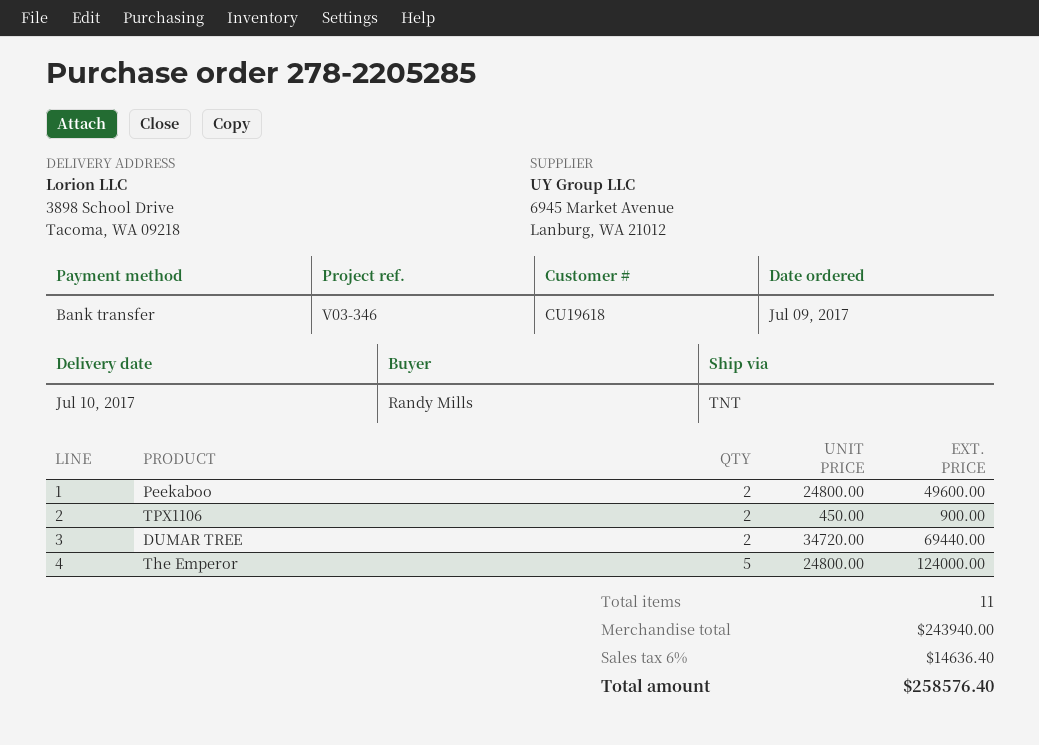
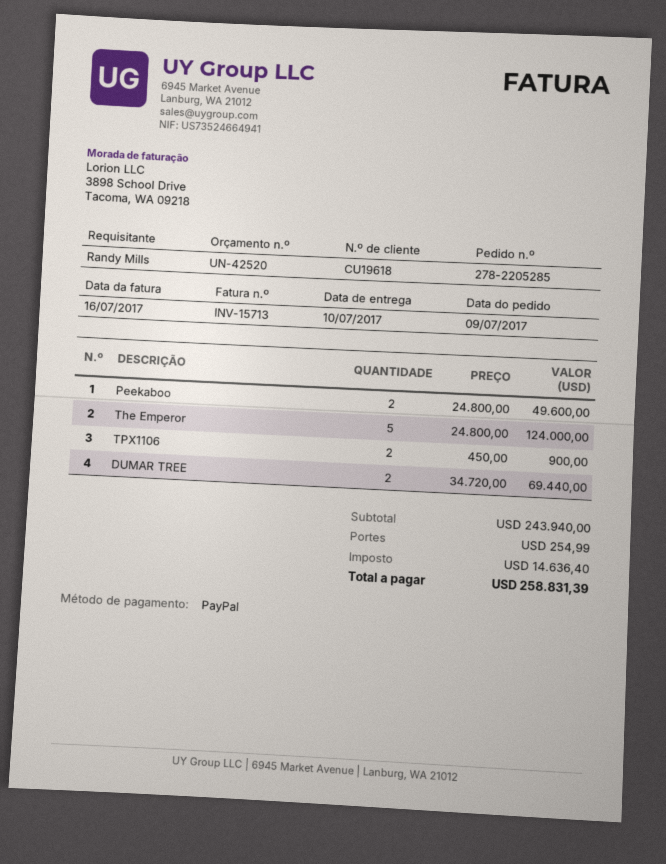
payment method: bank transfer -> PayPal
shipping: none -> 254.99
total: 258576.40 -> 258831.39

